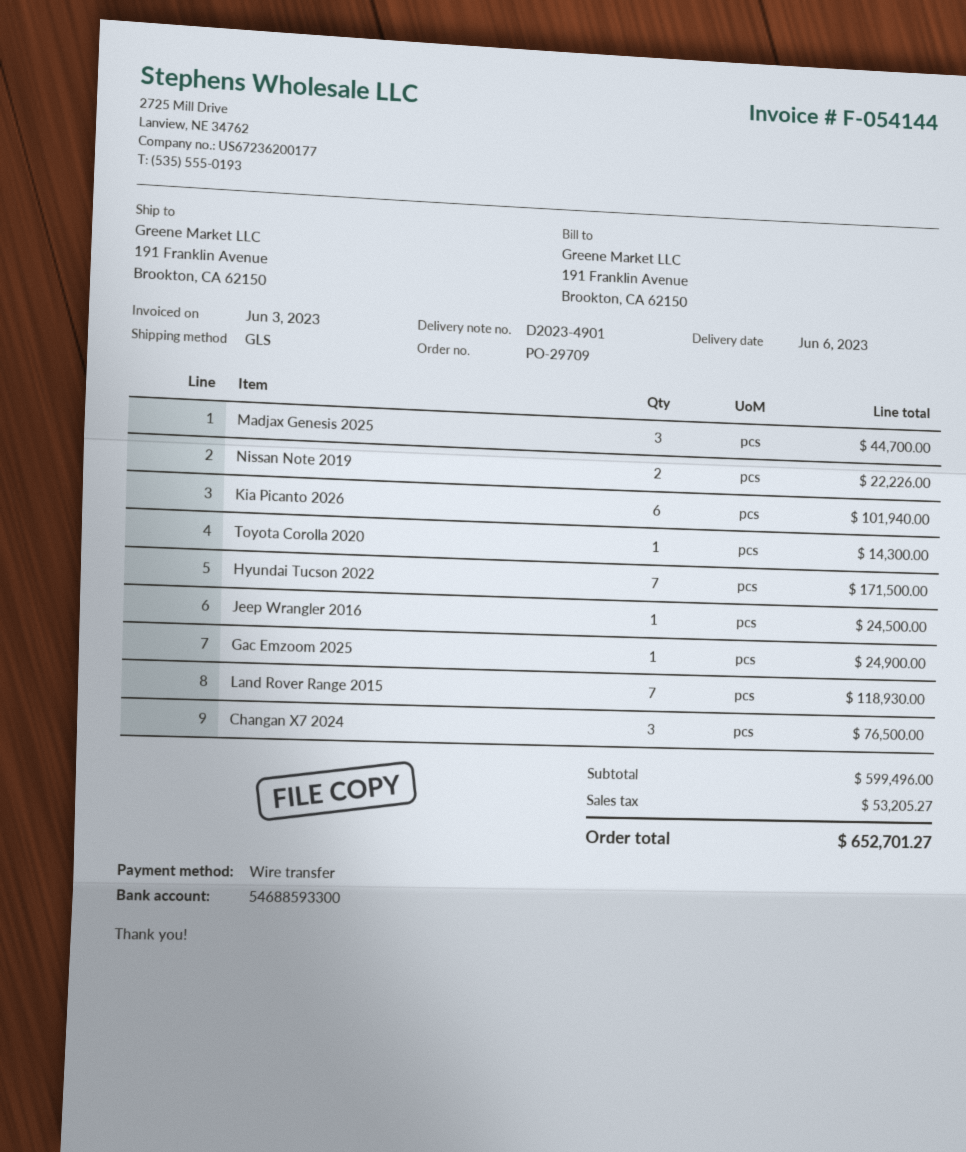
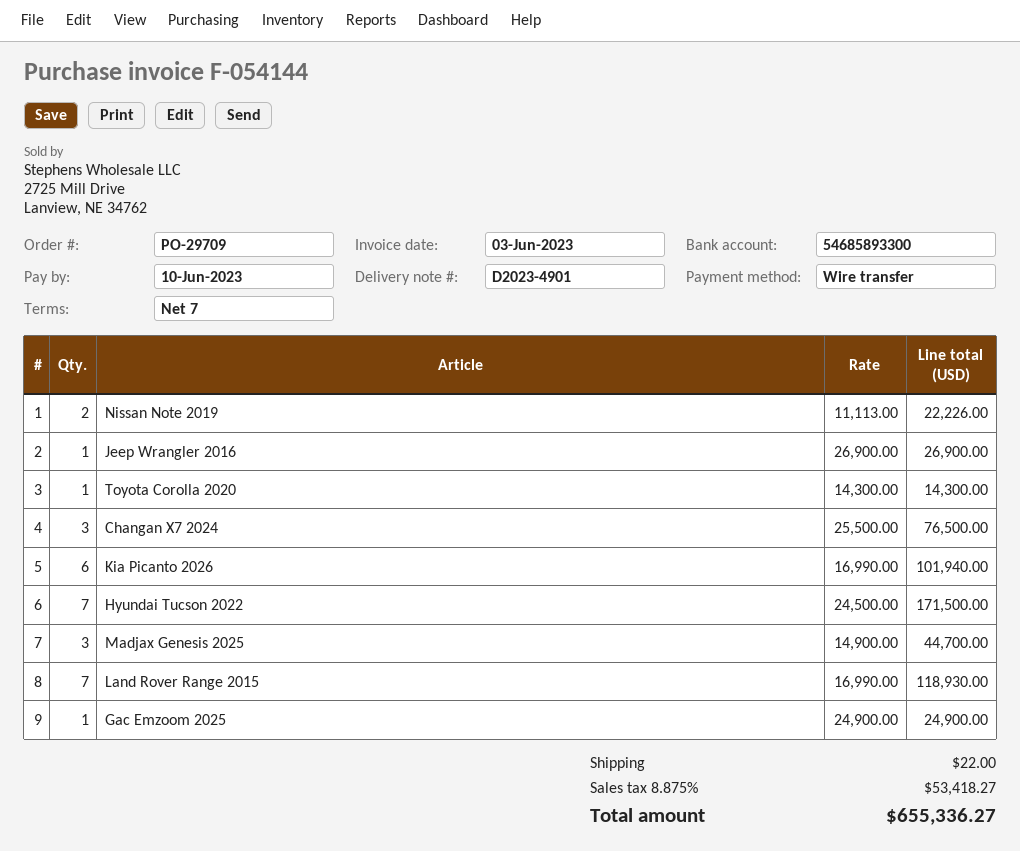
bank account: 54688593300 -> 54685893300
Jeep Wrangler 2016: 1 for 24500.00 -> 1 for 26900.00
shipping: none -> 22.00
tax: 53205.27 -> 53418.27
total: 652701.27 -> 655336.27

